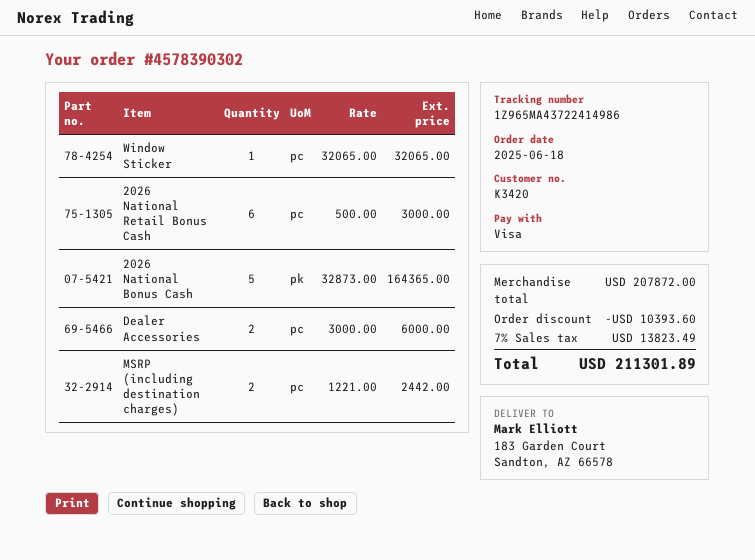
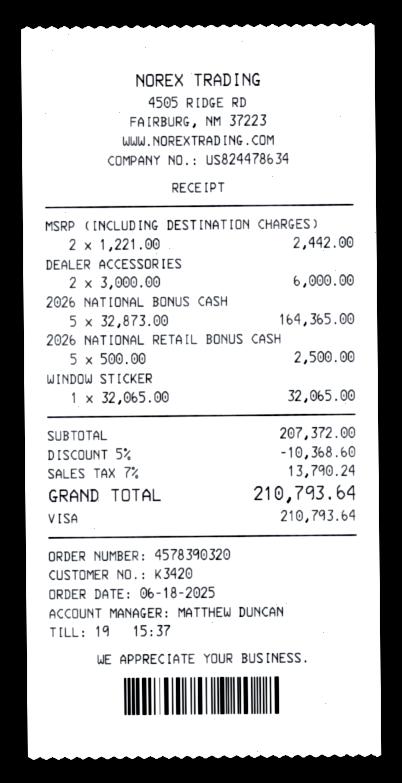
order number: 4578390302 -> 4578390320
2026 National Retail Bonus Cash: 6 x 500.00 = 3000.00 -> 5 x 500.00 = 2500.00
subtotal: 207872.00 -> 207372.00
discount: 10393.60 -> 10368.60
tax: 7% = 13823.49 -> 7% = 13790.24
total: 211301.89 -> 210793.64

